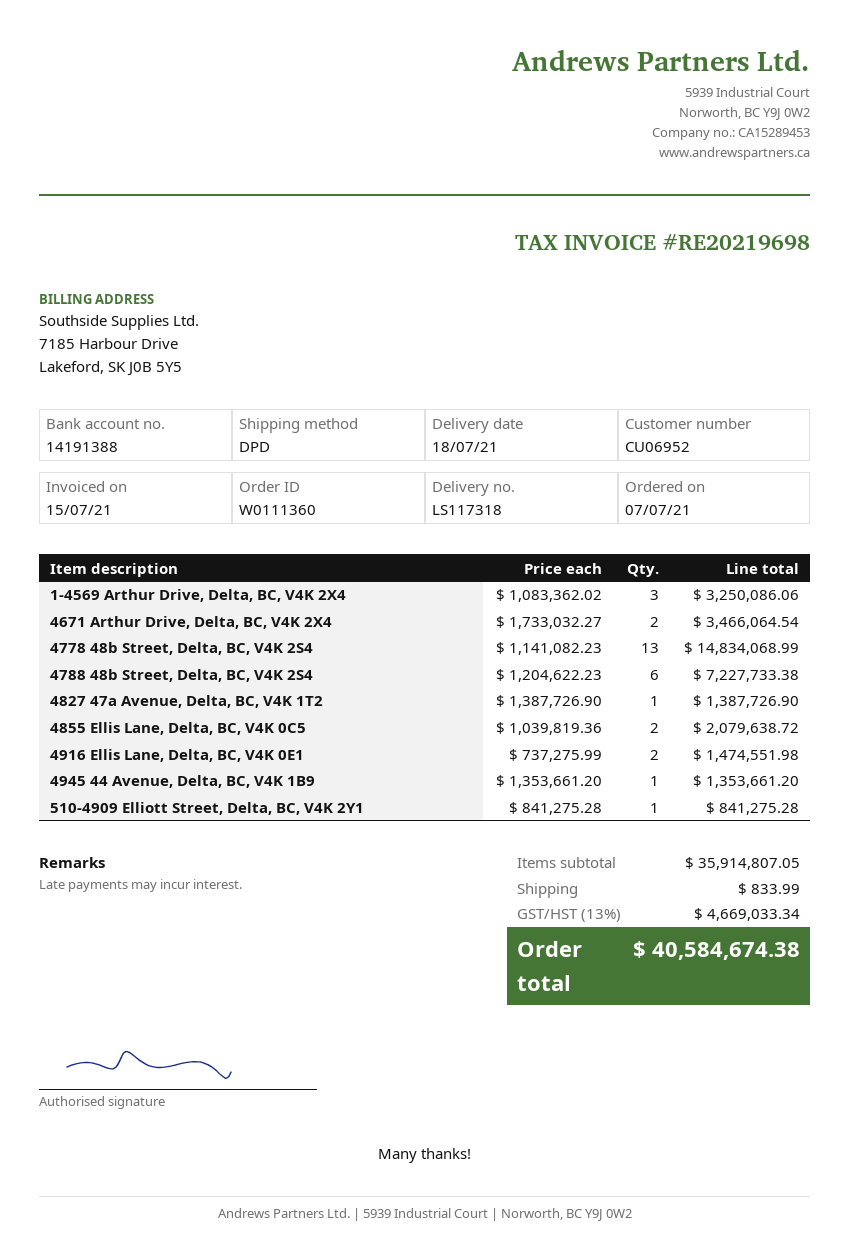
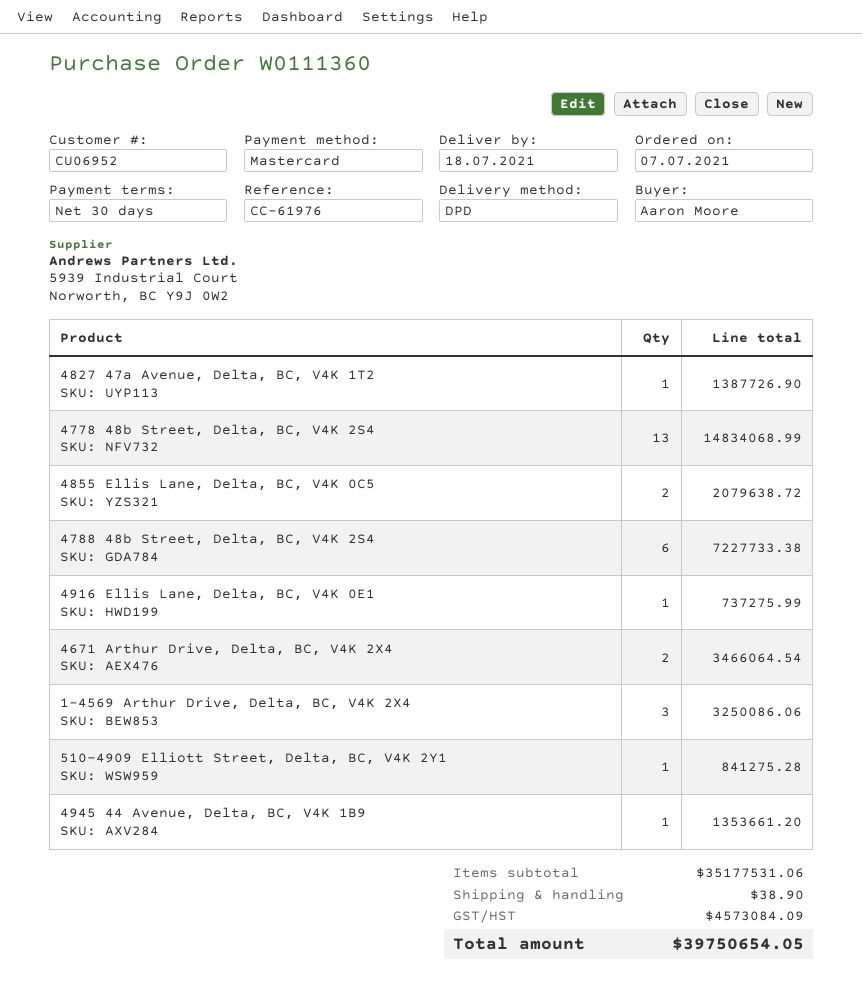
4916 Ellis Lane, Delta, BC, V4K 0E1: 2 for 1474551.98 -> 1 for 737275.99
subtotal: 35914807.05 -> 35177531.06
shipping: 833.99 -> 38.90
tax: 4669033.34 -> 4573084.09
total: 40584674.38 -> 39750654.05

